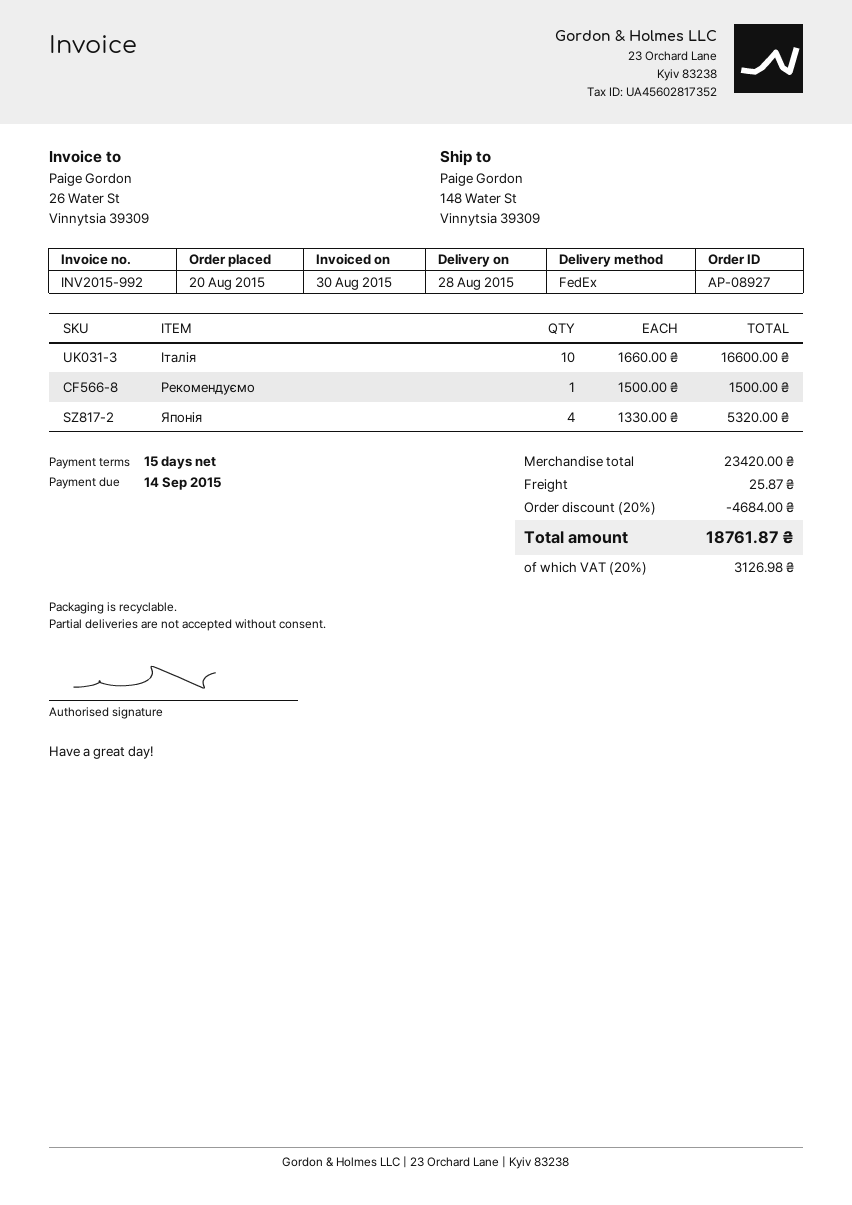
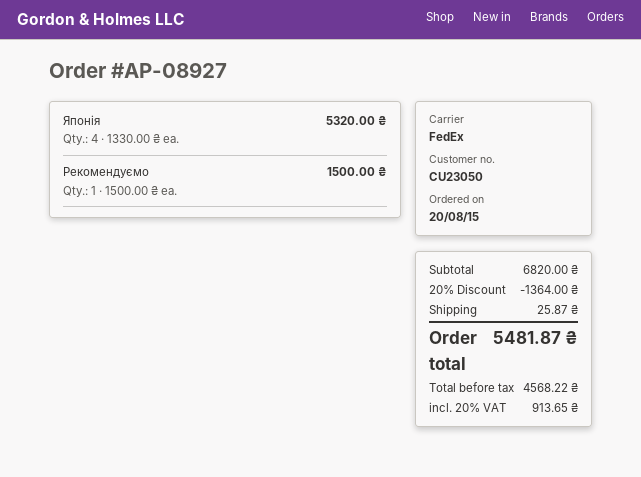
Італія: 10 x 1660.00 = 16600.00 -> none
subtotal: 23420.00 -> 6820.00
discount: 20% = 4684.00 -> 20% = 1364.00
tax: 20% = 3126.98 -> 20% = 913.65
total: 18761.87 -> 5481.87

